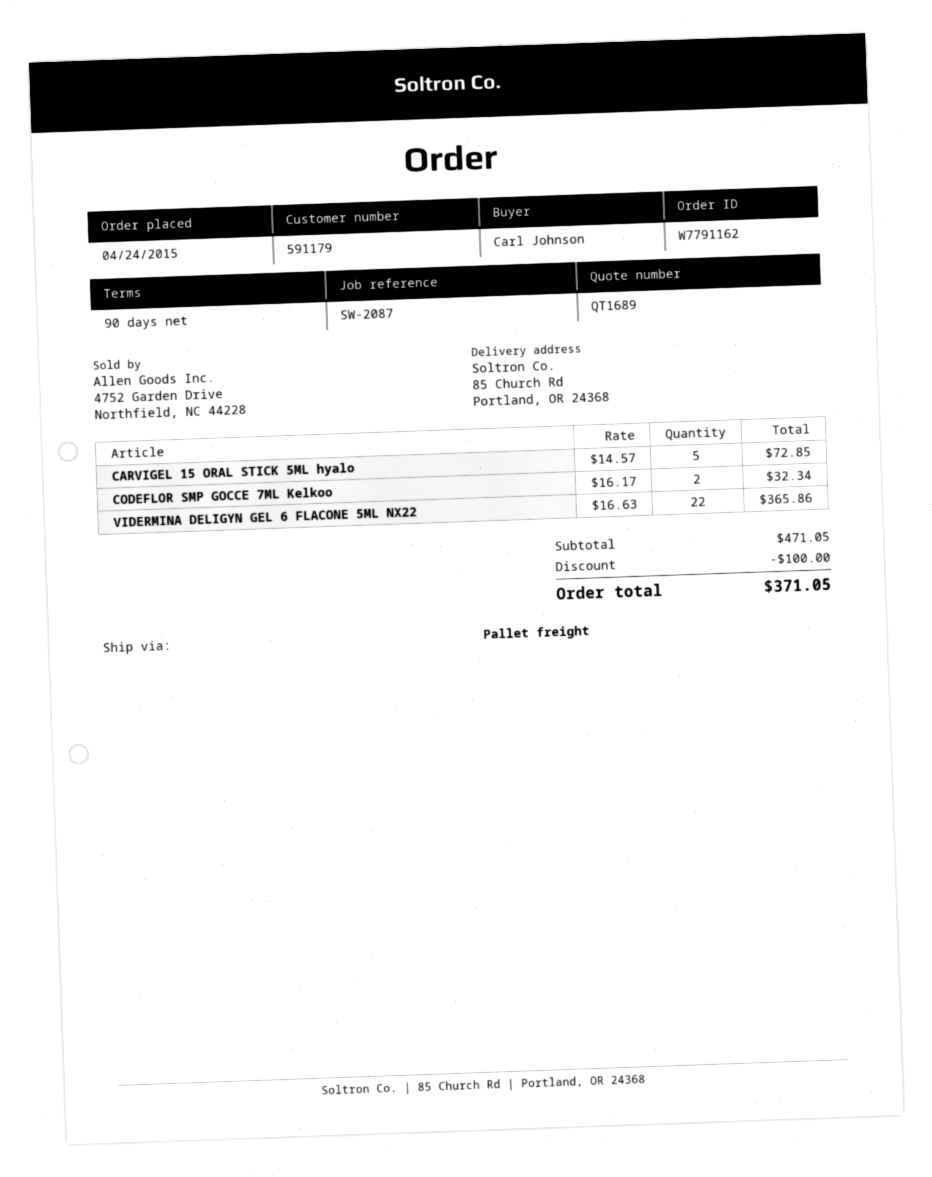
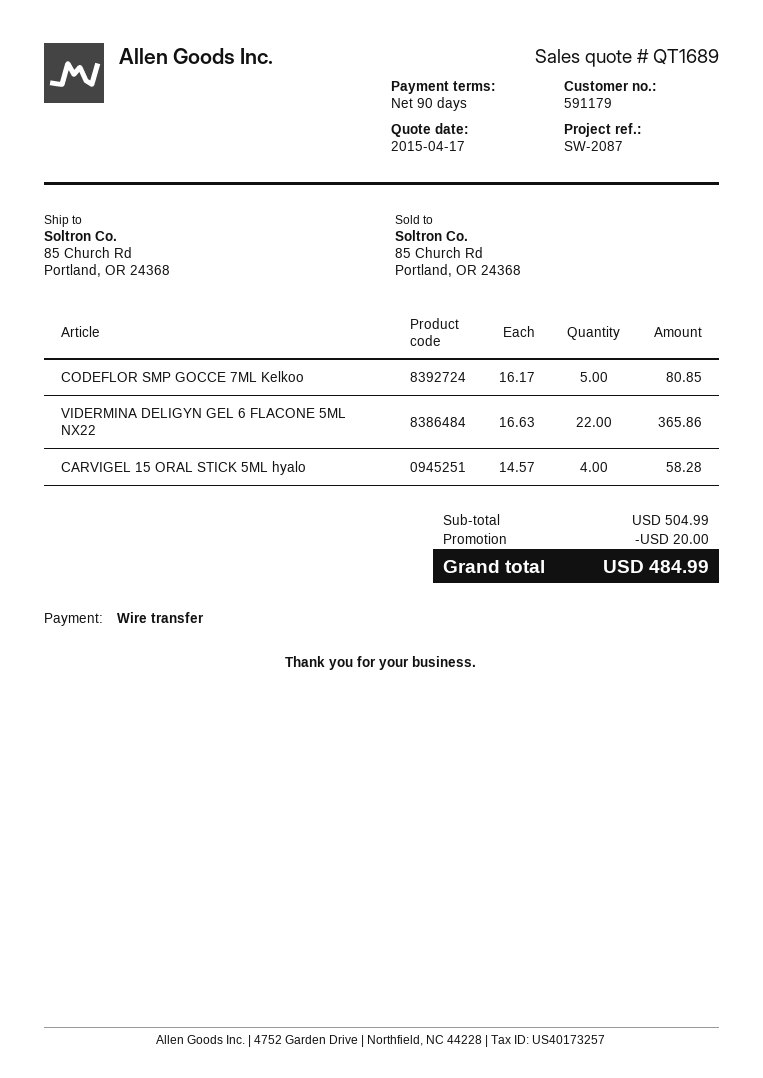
CARVIGEL 15 ORAL STICK 5ML hyalo: 5 x 14.57 = 72.85 -> 4 x 14.57 = 58.28
CODEFLOR SMP GOCCE 7ML Kelkoo: 2 x 16.17 = 32.34 -> 5 x 16.17 = 80.85
subtotal: 471.05 -> 504.99
discount: 100.00 -> 20.00
total: 371.05 -> 484.99

